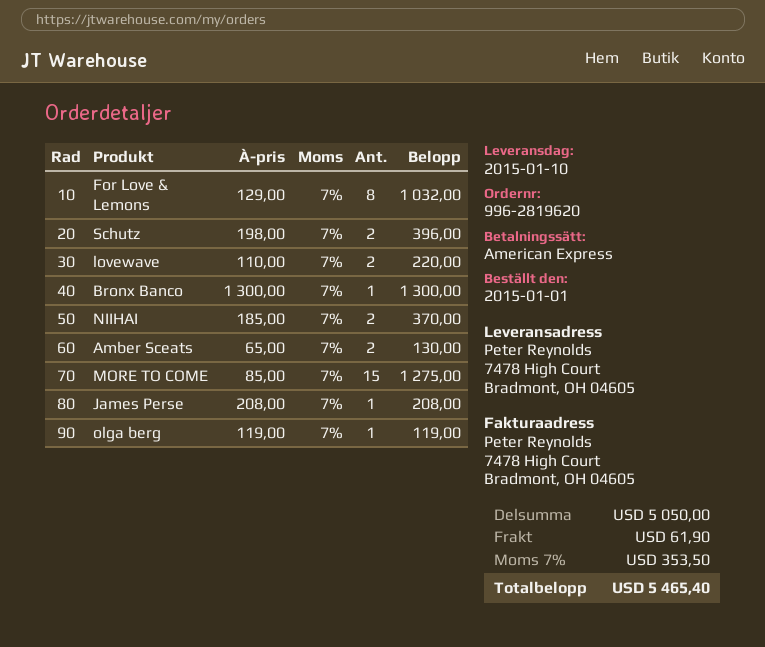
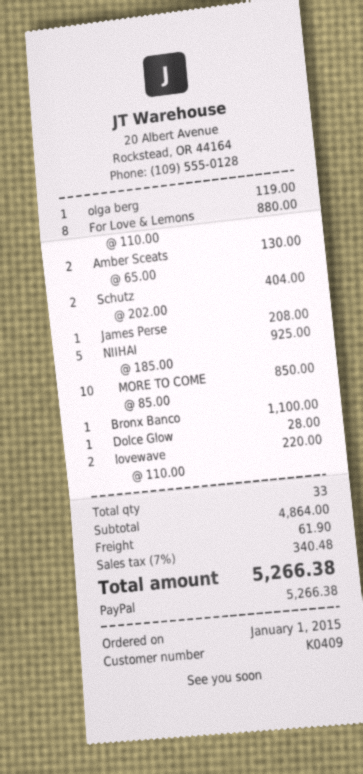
payment method: American Express -> PayPal
For Love & Lemons: 8 x 129.00 = 1032.00 -> 8 x 110.00 = 880.00
Schutz: 2 x 198.00 = 396.00 -> 2 x 202.00 = 404.00
Bronx Banco: 1 x 1300.00 = 1300.00 -> 1 x 1100.00 = 1100.00
NIIHAI: 2 x 185.00 = 370.00 -> 5 x 185.00 = 925.00
MORE TO COME: 15 x 85.00 = 1275.00 -> 10 x 85.00 = 850.00
Dolce Glow: none -> 1 x 28.00 = 28.00
subtotal: 5050.00 -> 4864.00
tax: 7% = 353.50 -> 7% = 340.48
total: 5465.40 -> 5266.38

